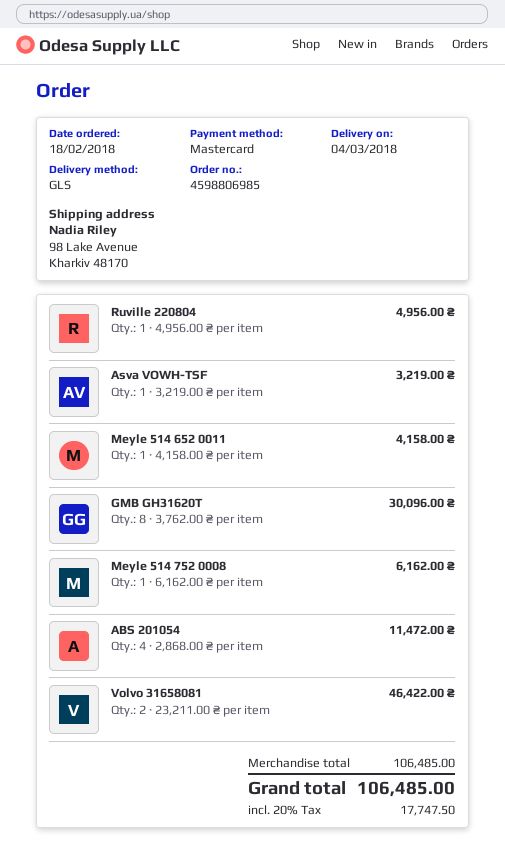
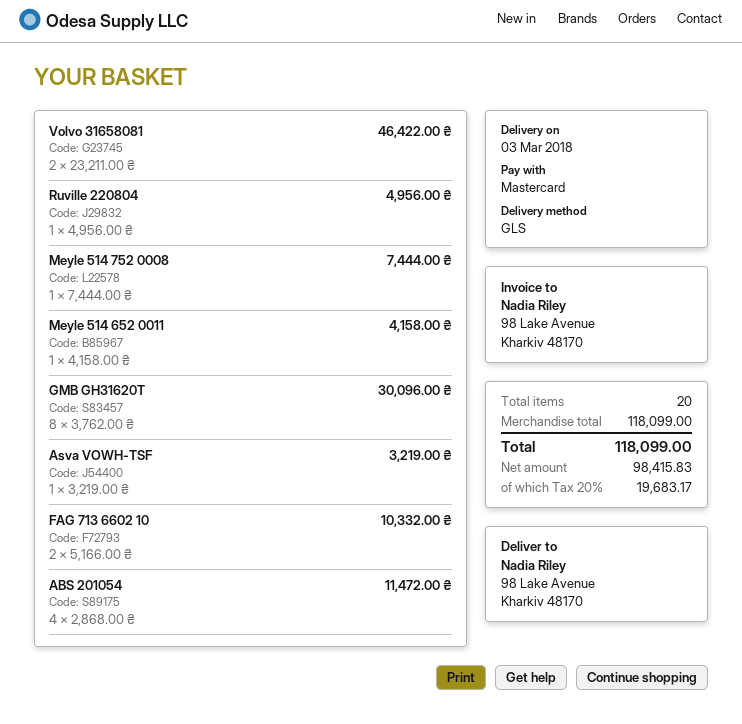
delivery date: 2018-03-04 -> 2018-03-03
Meyle 514 752 0008: 1 x 6162.00 = 6162.00 -> 1 x 7444.00 = 7444.00
FAG 713 6602 10: none -> 2 x 5166.00 = 10332.00
subtotal: 106485.00 -> 118099.00
tax: 20% = 17747.50 -> 20% = 19683.17
total: 106485.00 -> 118099.00

